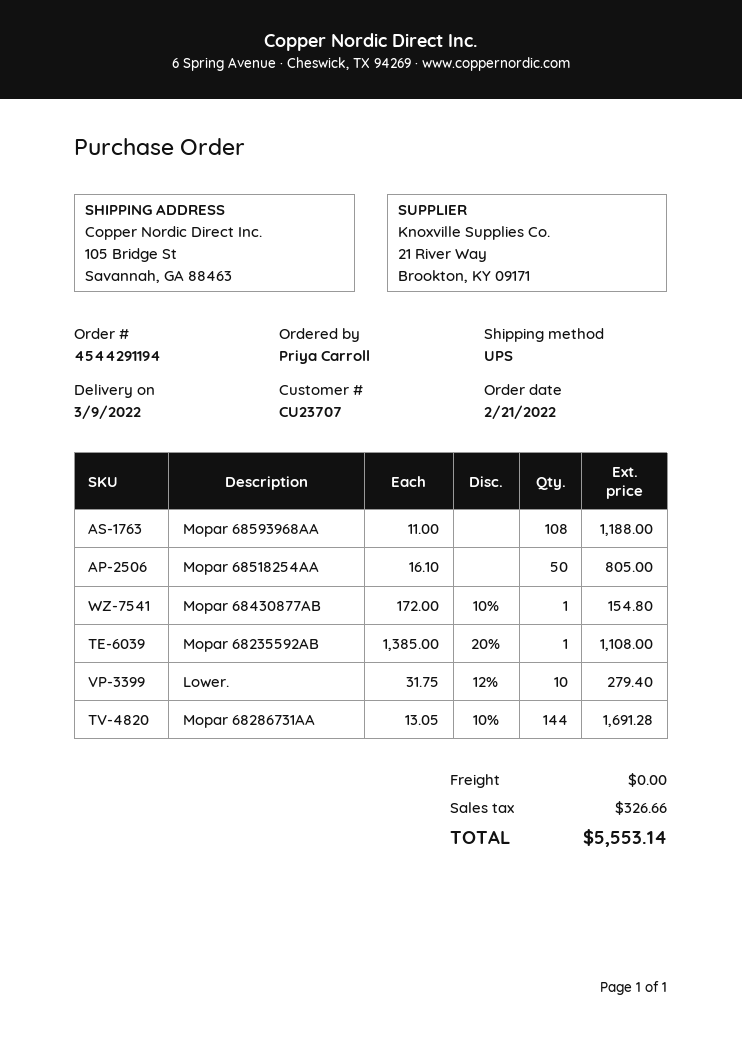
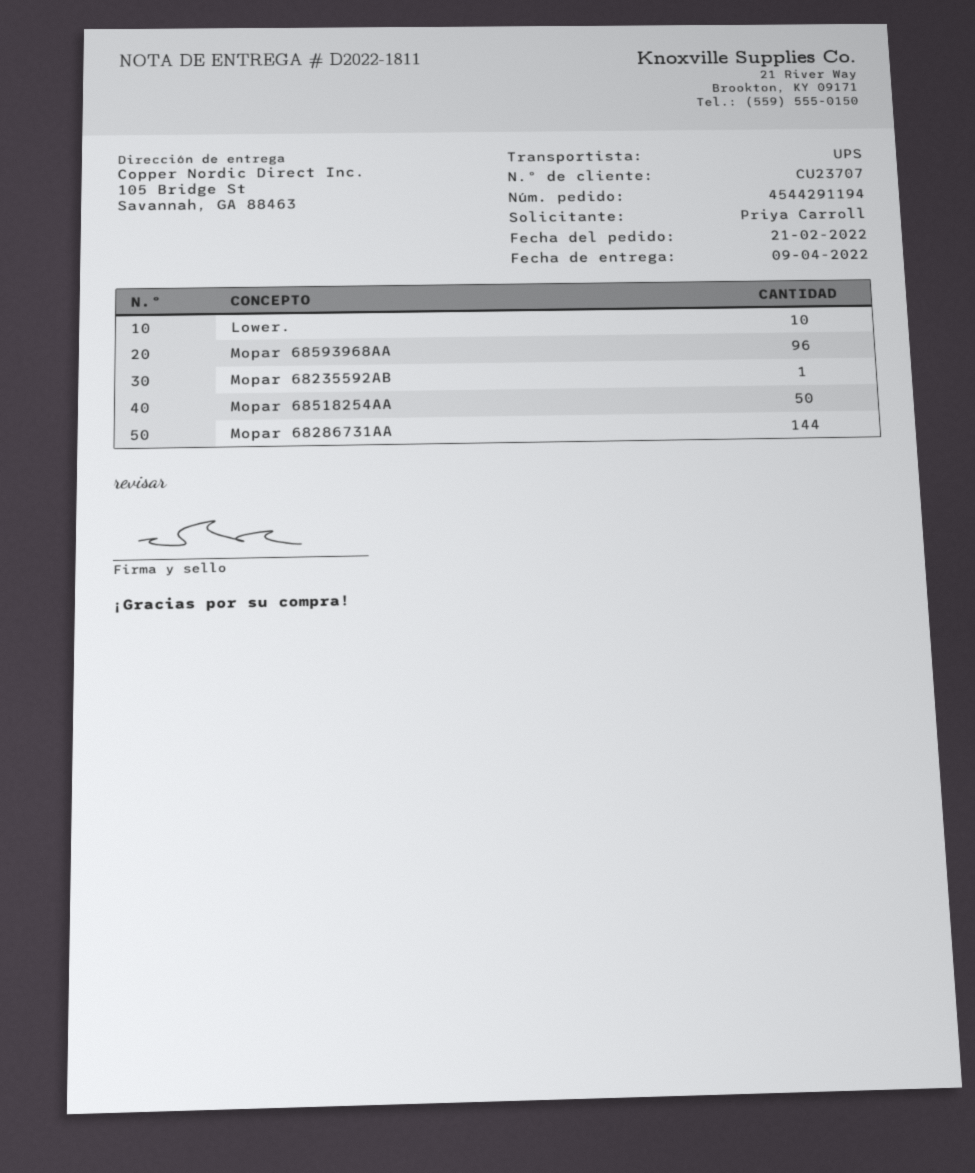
delivery date: 2022-03-09 -> 2022-04-09
Mopar 68593968AA: 108 -> 96
Mopar 68430877AB: 1 -> none

